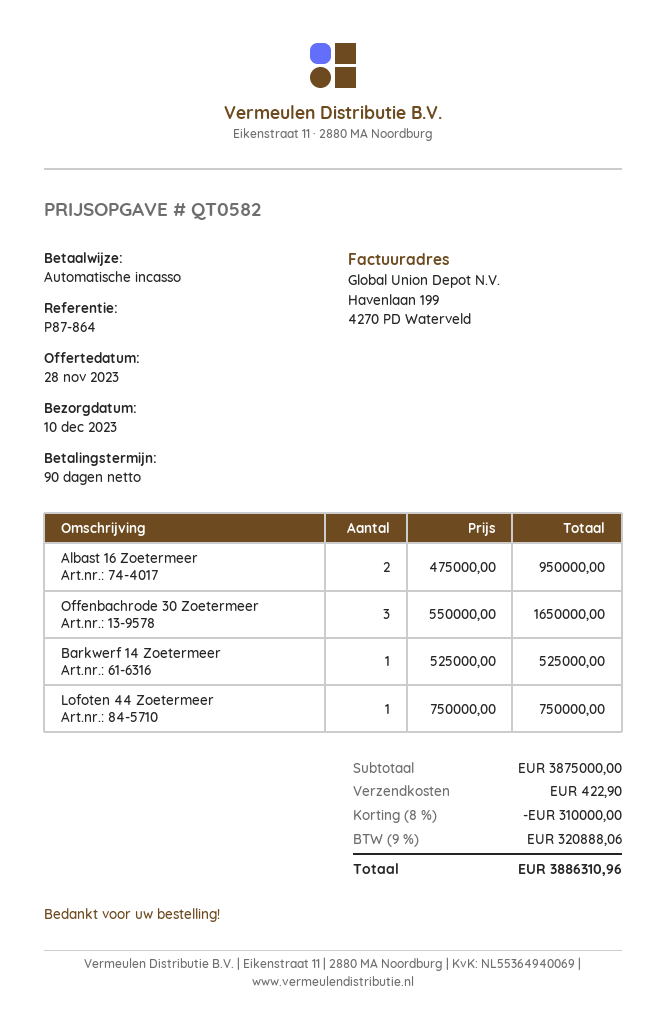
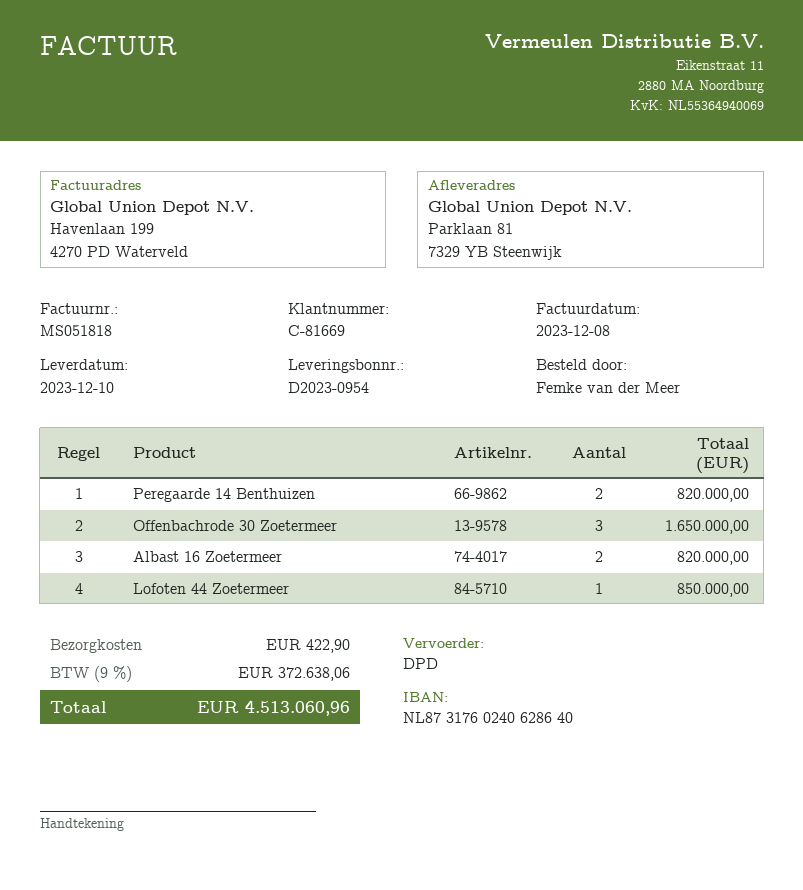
Albast 16 Zoetermeer: 2 for 950000.00 -> 2 for 820000.00
Barkwerf 14 Zoetermeer: 1 for 525000.00 -> none
Lofoten 44 Zoetermeer: 1 for 750000.00 -> 1 for 850000.00
Peregaarde 14 Benthuizen: none -> 2 for 820000.00
discount: 8% = 310000.00 -> none
tax: 9% = 320888.06 -> 9% = 372638.06
total: 3886310.96 -> 4513060.96

